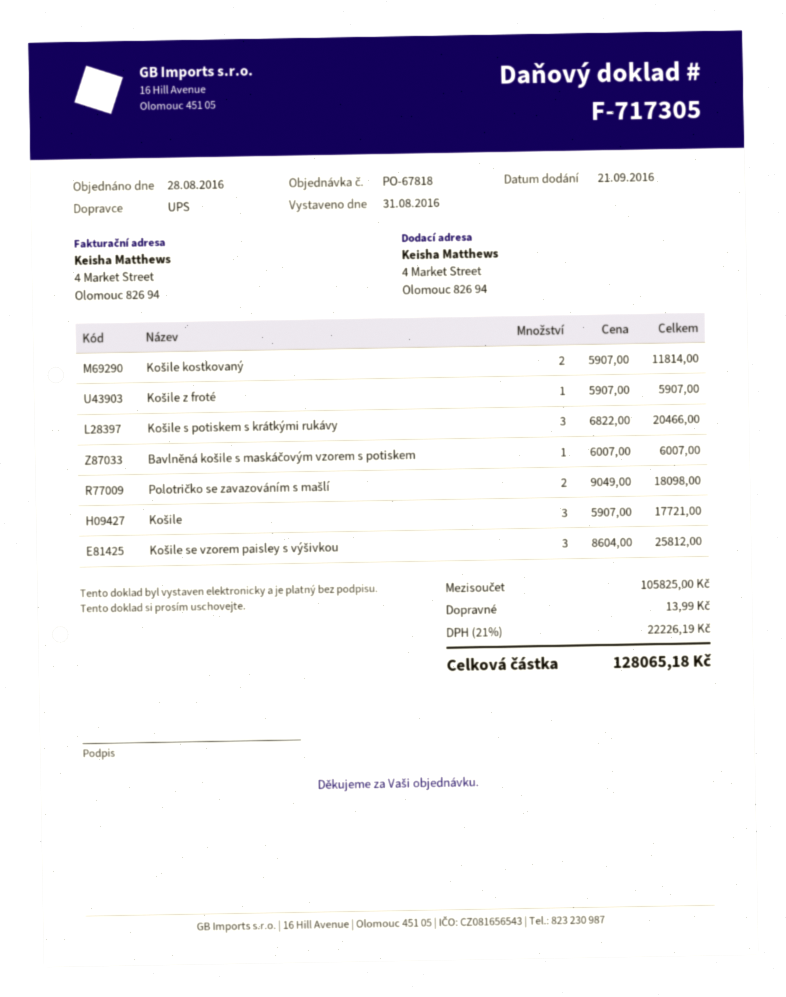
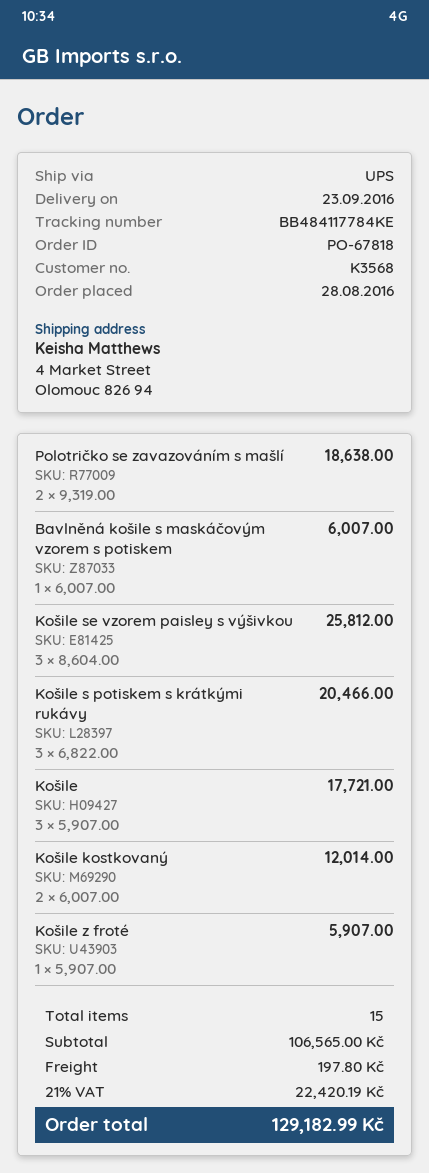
delivery date: 2016-09-21 -> 2016-09-23
Košile kostkovaný: 2 x 5907.00 = 11814.00 -> 2 x 6007.00 = 12014.00
Polotričko se zavazováním s mašlí: 2 x 9049.00 = 18098.00 -> 2 x 9319.00 = 18638.00
subtotal: 105825.00 -> 106565.00
shipping: 13.99 -> 197.80
tax: 21% = 22226.19 -> 21% = 22420.19
total: 128065.18 -> 129182.99

